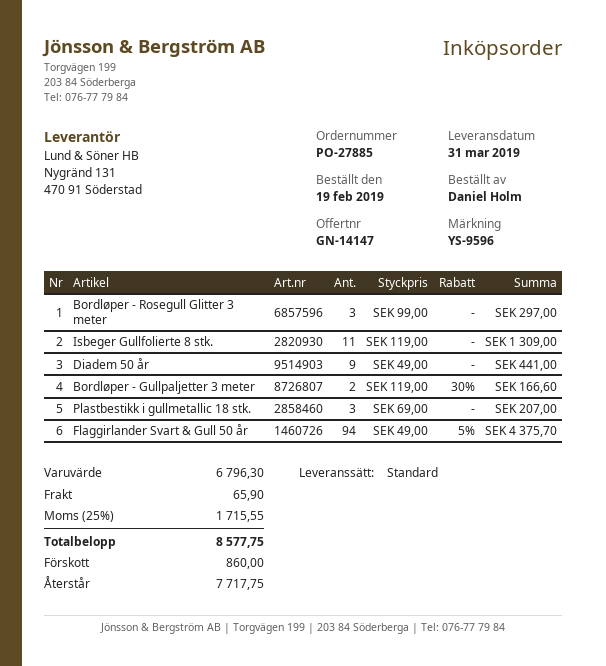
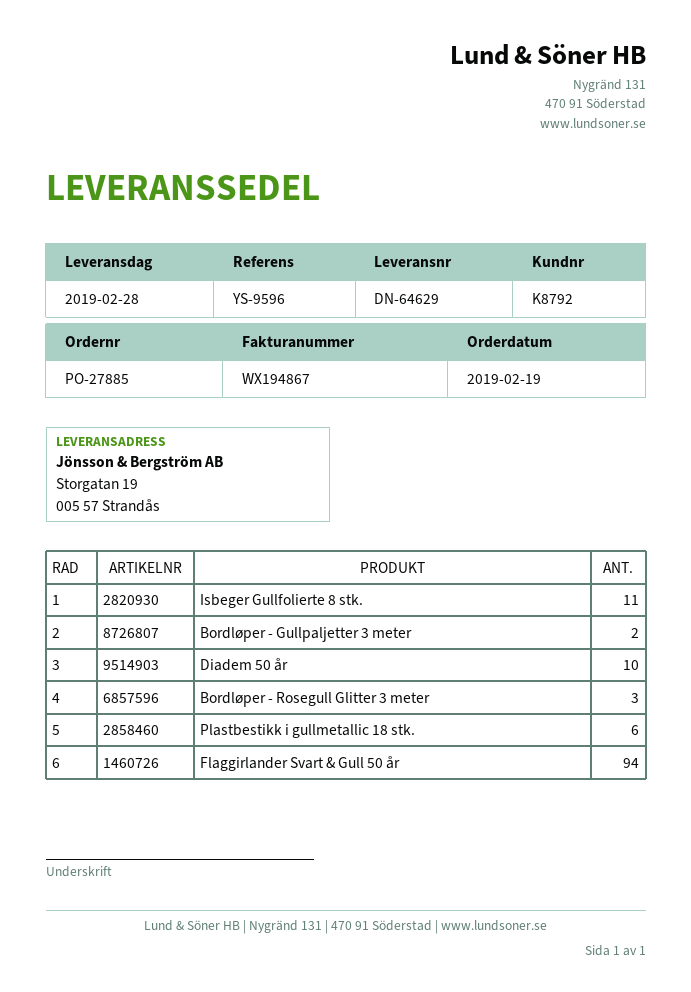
delivery date: 2019-03-31 -> 2019-02-28
Diadem 50 år: 9 -> 10
Plastbestikk i gullmetallic 18 stk.: 3 -> 6

